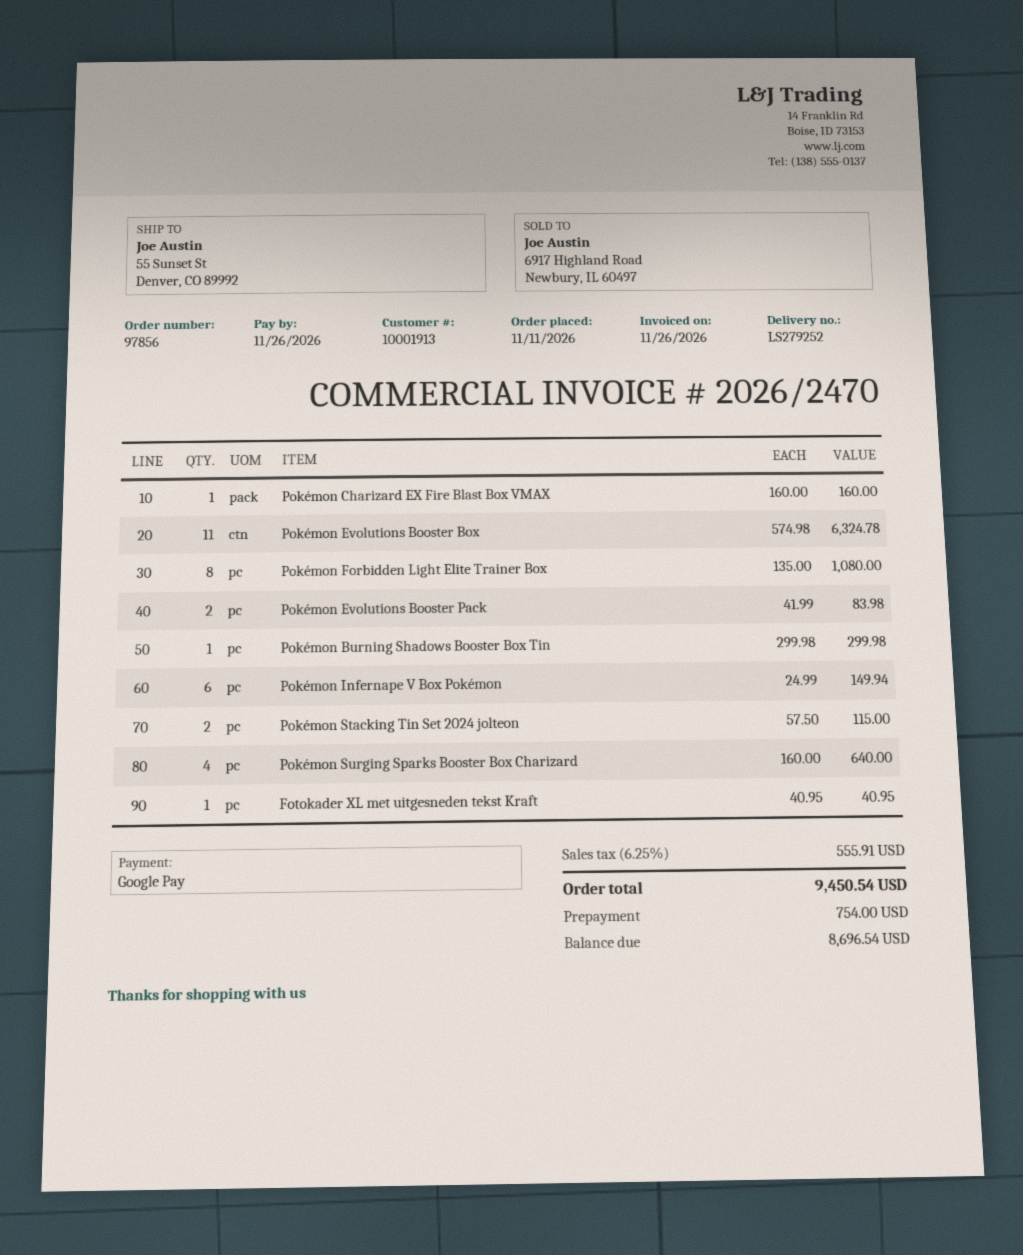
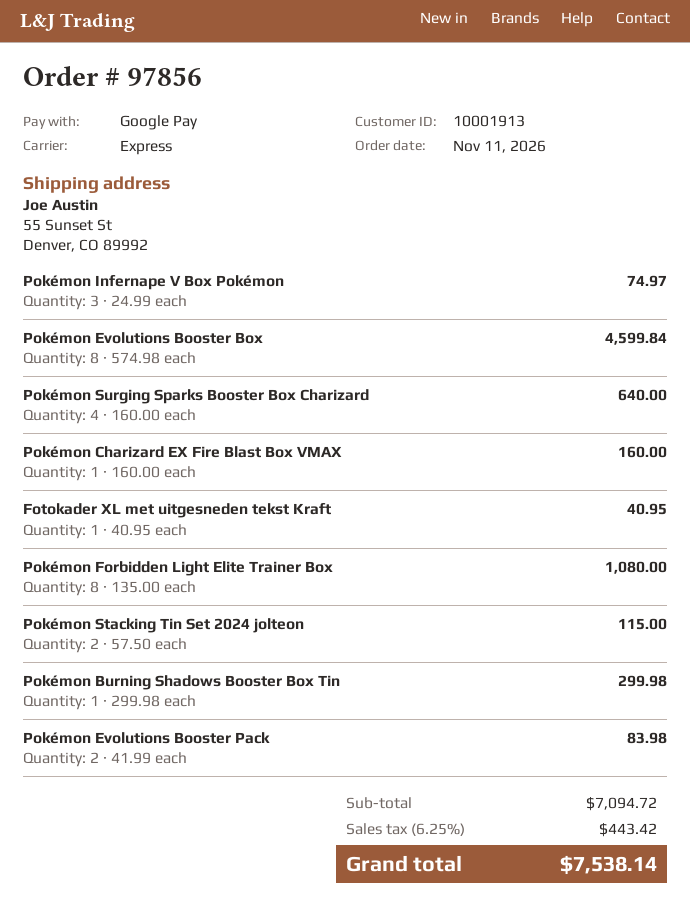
Pokémon Evolutions Booster Box: 11 x 574.98 = 6324.78 -> 8 x 574.98 = 4599.84
Pokémon Infernape V Box Pokémon: 6 x 24.99 = 149.94 -> 3 x 24.99 = 74.97
tax: 6.25% = 555.91 -> 6.25% = 443.42
total: 9450.54 -> 7538.14

